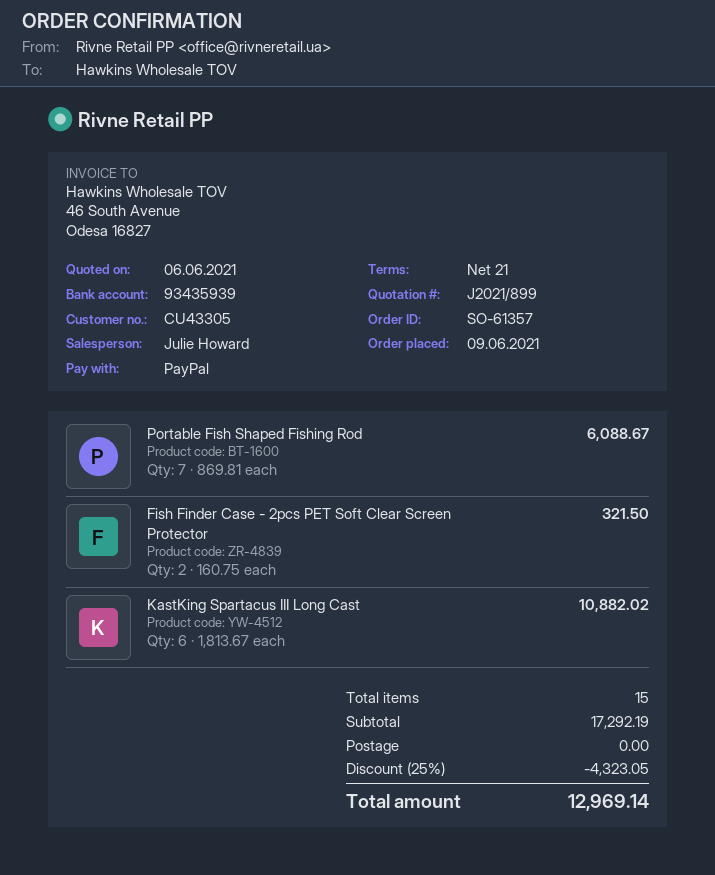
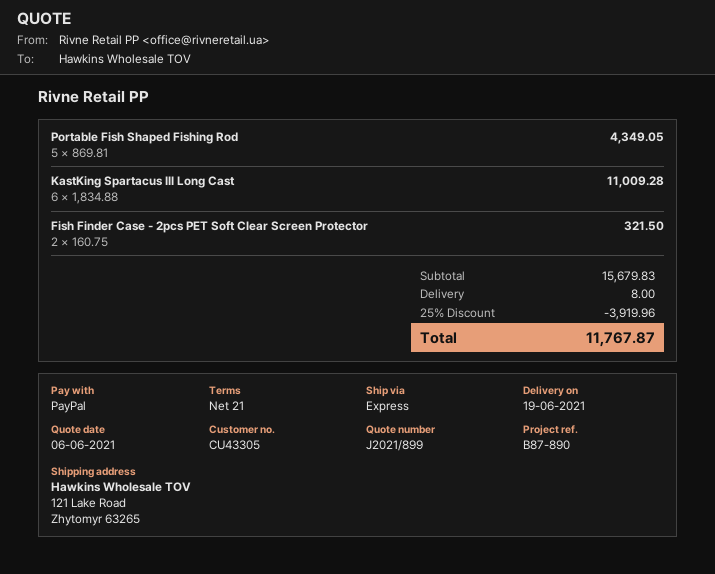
Portable Fish Shaped Fishing Rod: 7 x 869.81 = 6088.67 -> 5 x 869.81 = 4349.05
KastKing Spartacus III Long Cast: 6 x 1813.67 = 10882.02 -> 6 x 1834.88 = 11009.28
subtotal: 17292.19 -> 15679.83
discount: 25% = 4323.05 -> 25% = 3919.96
shipping: 0.00 -> 8.00
total: 12969.14 -> 11767.87

